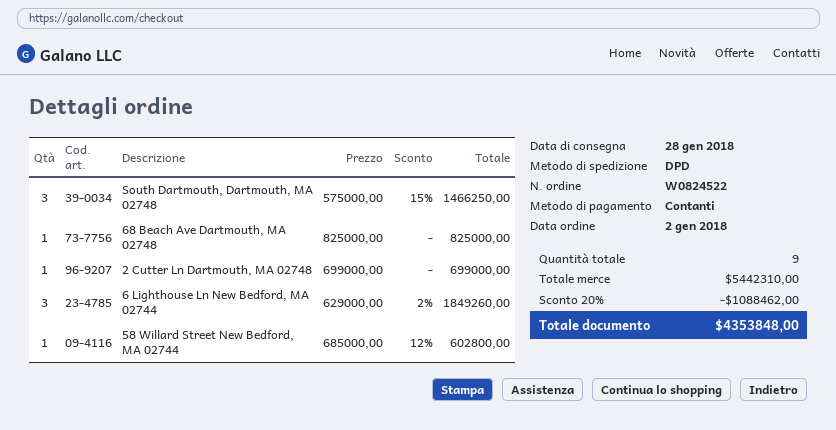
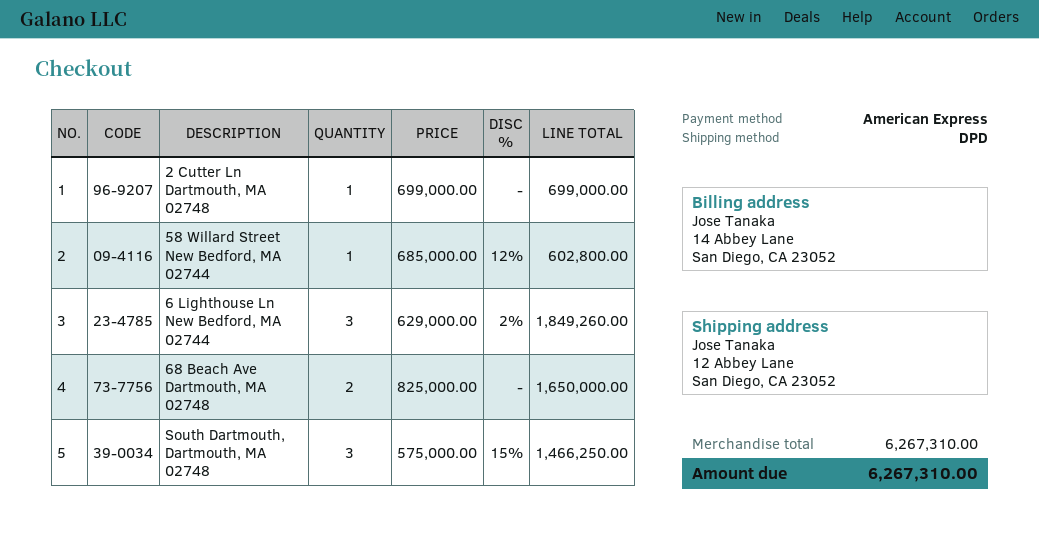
payment method: cash -> American Express
68 Beach Ave Dartmouth, MA 02748: 1 x 825000.00 = 825000.00 -> 2 x 825000.00 = 1650000.00
subtotal: 5442310.00 -> 6267310.00
discount: 20% = 1088462.00 -> none
total: 4353848.00 -> 6267310.00

